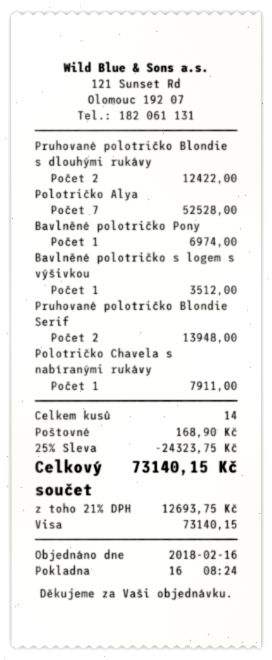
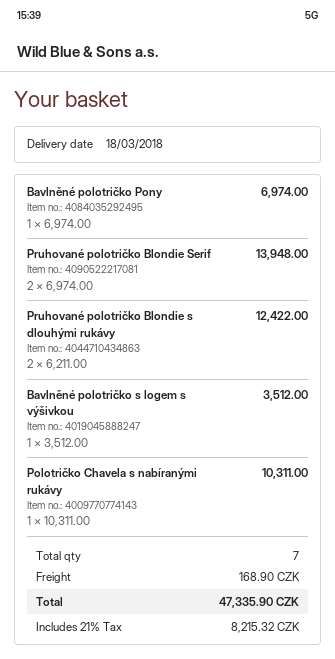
Polotričko Alya: 7 for 52528.00 -> none
Polotričko Chavela s nabíranými rukávy: 1 for 7911.00 -> 1 for 10311.00
total quantity: 14 -> 7
discount: 25% = 24323.75 -> none
tax: 21% = 12693.75 -> 21% = 8215.32
total: 73140.15 -> 47335.90

